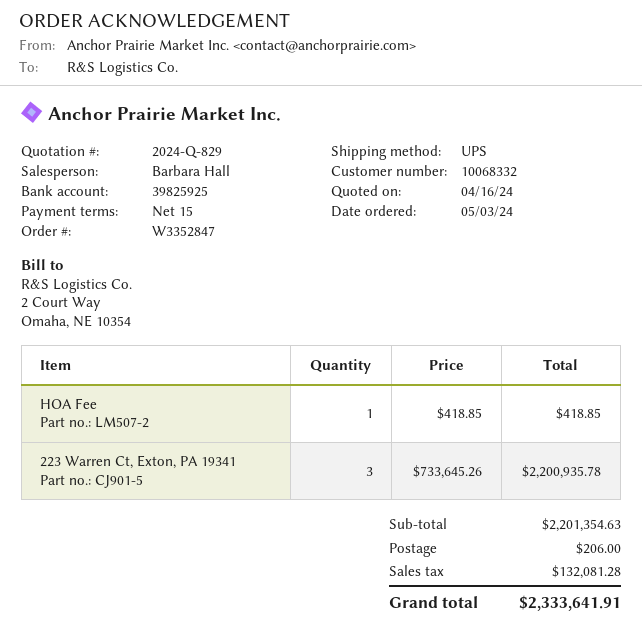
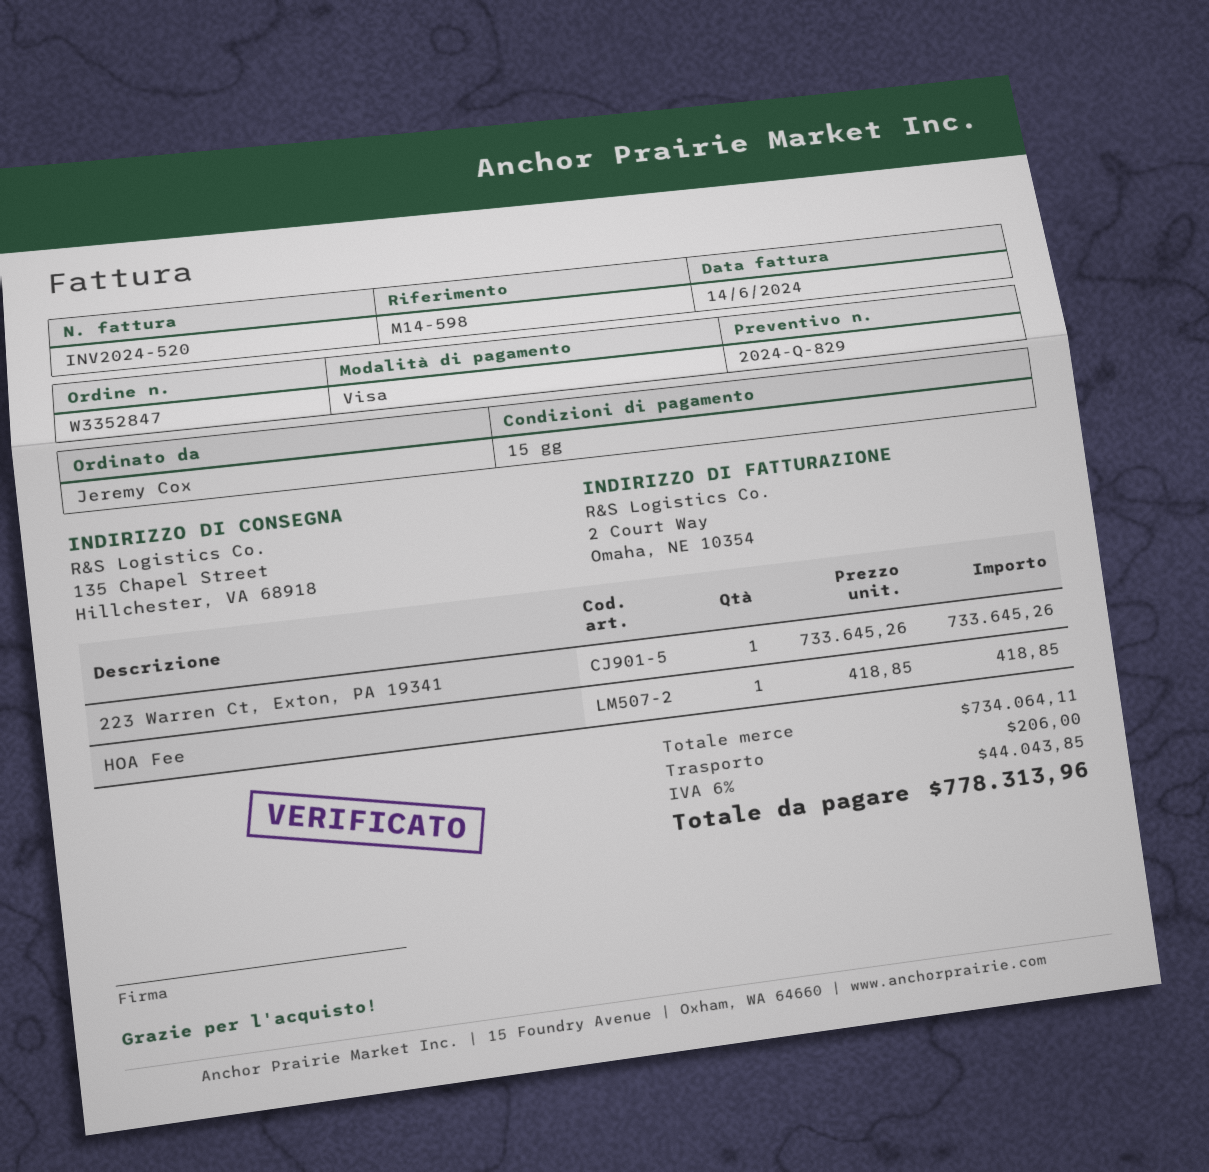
223 Warren Ct, Exton, PA 19341: 3 x 733645.26 = 2200935.78 -> 1 x 733645.26 = 733645.26
subtotal: 2201354.63 -> 734064.11
tax: 132081.28 -> 44043.85
total: 2333641.91 -> 778313.96

